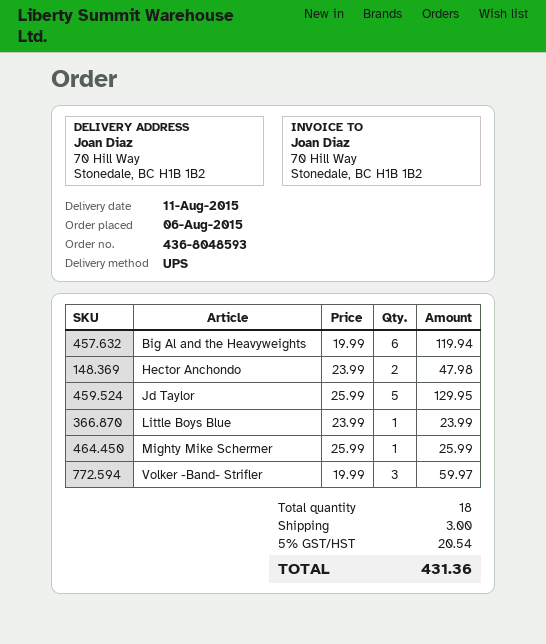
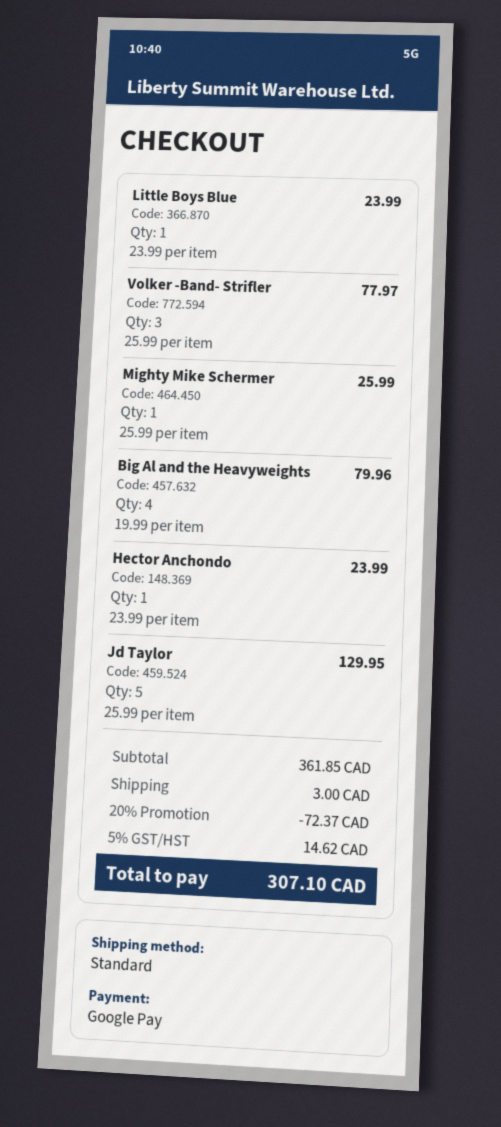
shipping method: UPS -> standard
Big Al and the Heavyweights: 6 x 19.99 = 119.94 -> 4 x 19.99 = 79.96
Hector Anchondo: 2 x 23.99 = 47.98 -> 1 x 23.99 = 23.99
Volker -Band- Strifler: 3 x 19.99 = 59.97 -> 3 x 25.99 = 77.97
discount: none -> 20% = 72.37
tax: 5% = 20.54 -> 5% = 14.62
total: 431.36 -> 307.10

